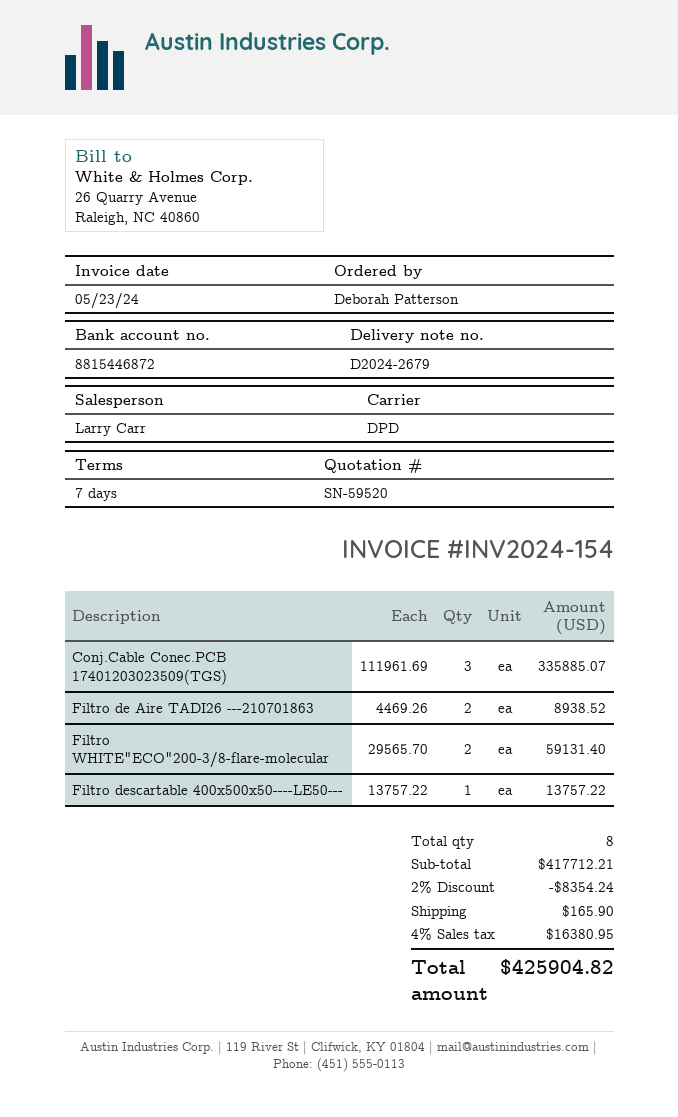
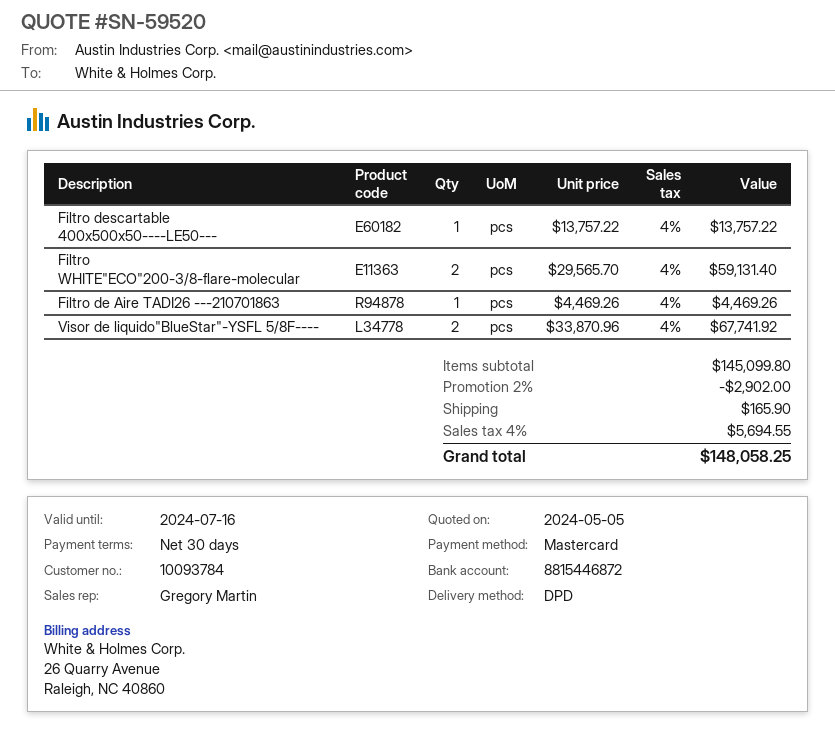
payment terms: 7 days -> 30 days
sales rep: Larry Carr -> Gregory Martin
Conj.Cable Conec.PCB 17401203023509(TGS): 3 x 111961.69 = 335885.07 -> none
Filtro de Aire TADI26 ---210701863: 2 x 4469.26 = 8938.52 -> 1 x 4469.26 = 4469.26
Visor de liquido"BlueStar"-YSFL 5/8F----: none -> 2 x 33870.96 = 67741.92
subtotal: 417712.21 -> 145099.80
discount: 2% = 8354.24 -> 2% = 2902.00
tax: 4% = 16380.95 -> 4% = 5694.55
total: 425904.82 -> 148058.25

